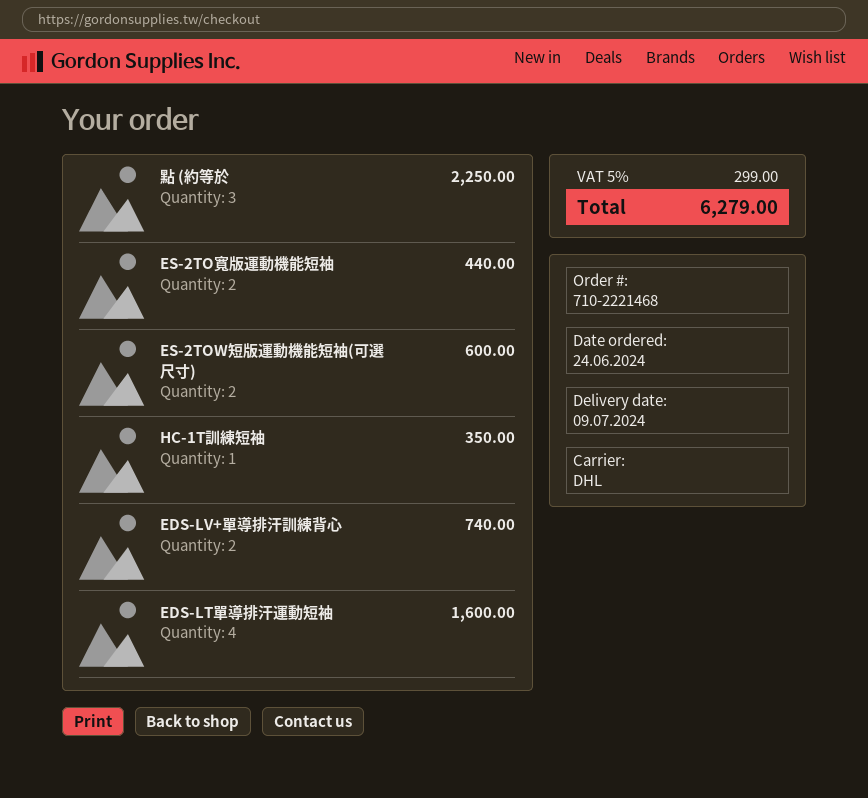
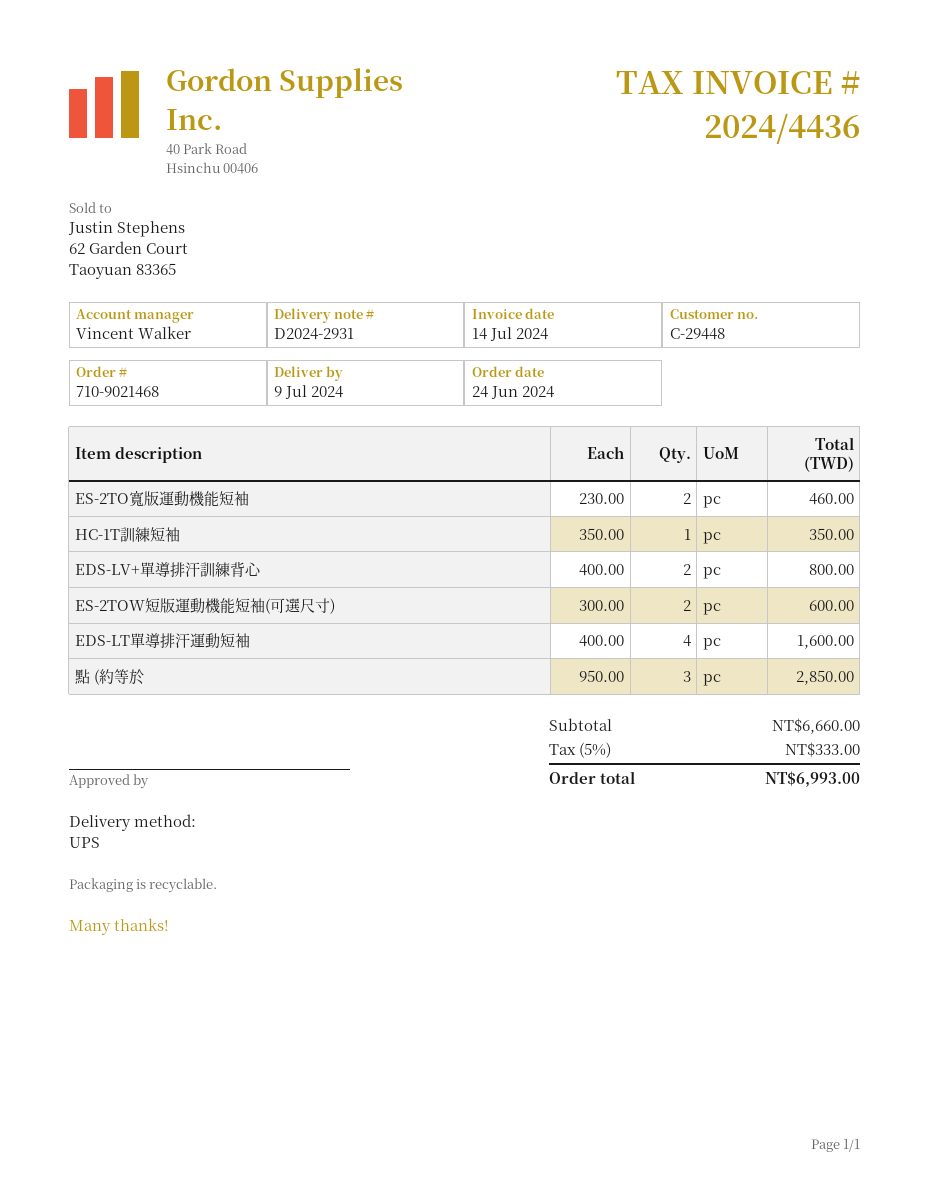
order number: 710-2221468 -> 710-9021468
shipping method: DHL -> UPS
點 (約等於: 3 for 2250.00 -> 3 for 2850.00
ES-2TO寬版運動機能短袖: 2 for 440.00 -> 2 for 460.00
EDS-LV+單導排汗訓練背心: 2 for 740.00 -> 2 for 800.00
tax: 5% = 299.00 -> 5% = 333.00
total: 6279.00 -> 6993.00

